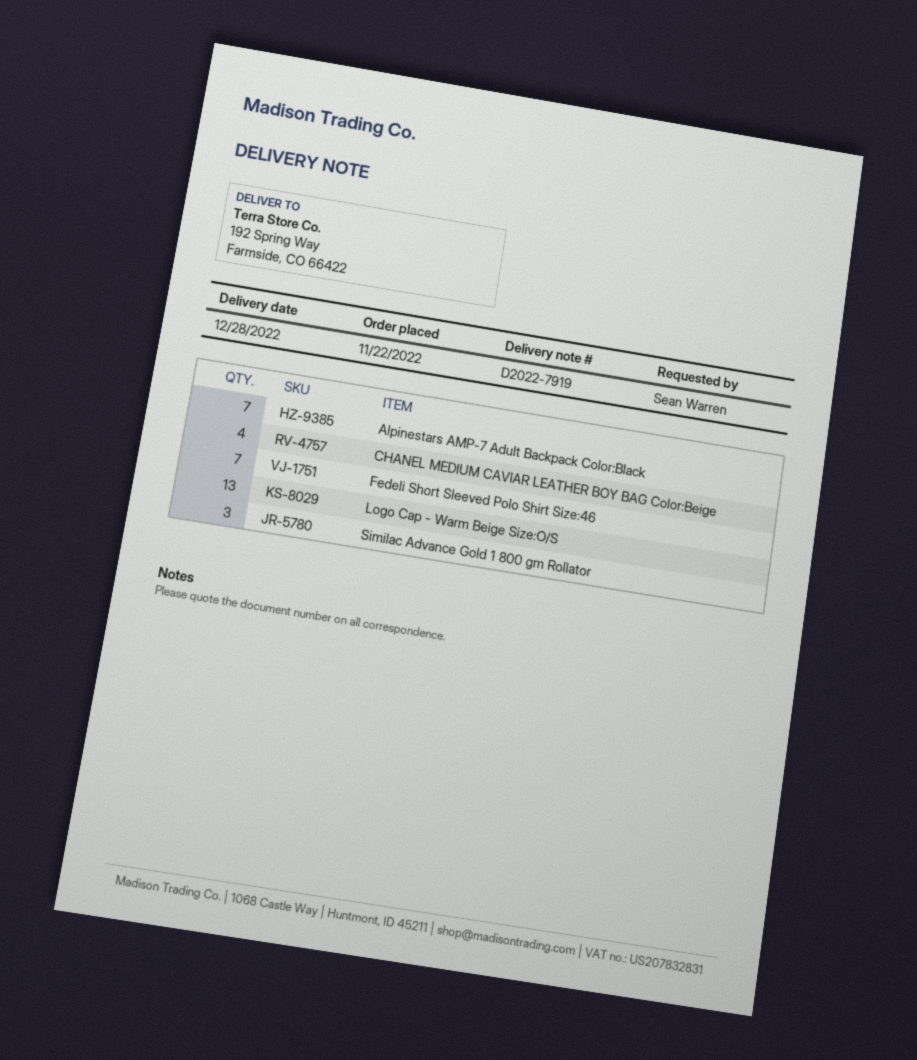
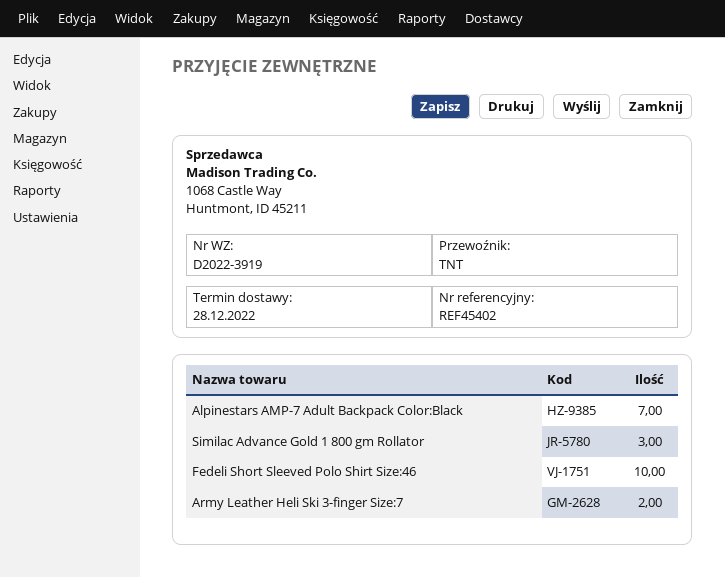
delivery note number: D2022-7919 -> D2022-3919
CHANEL MEDIUM CAVIAR LEATHER BOY BAG Color:Beige: 4 -> none
Fedeli Short Sleeved Polo Shirt Size:46: 7 -> 10
Logo Cap - Warm Beige Size:O/S: 13 -> none
Army Leather Heli Ski 3-finger Size:7: none -> 2

